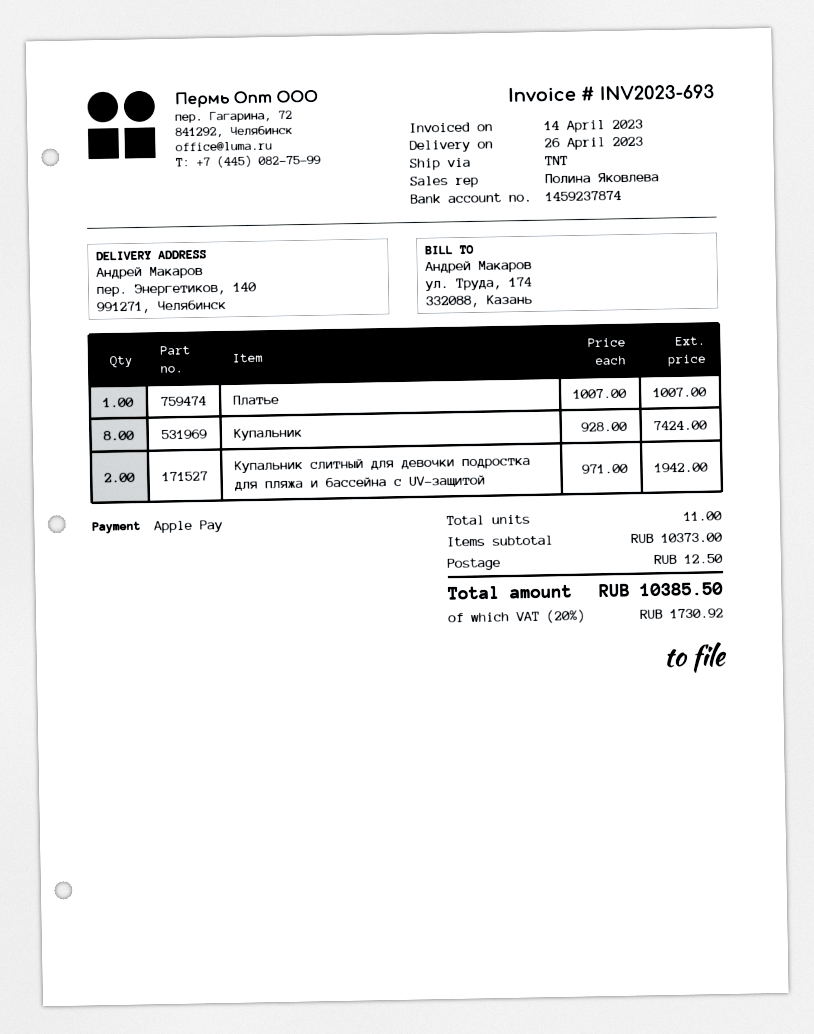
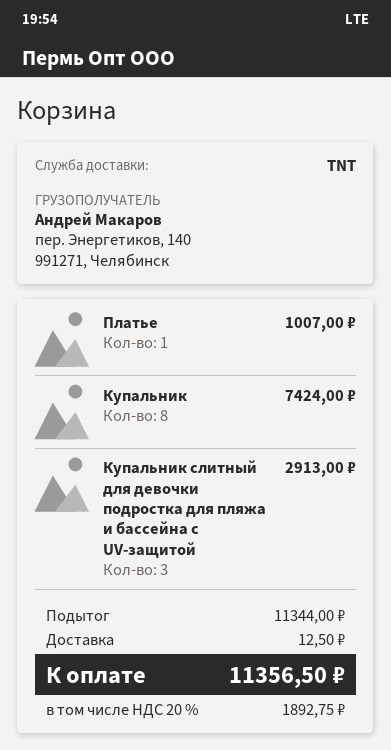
Купальник слитный для девочки подростка для пляжа и бассейна с UV-защитой: 2 for 1942.00 -> 3 for 2913.00
subtotal: 10373.00 -> 11344.00
tax: 20% = 1730.92 -> 20% = 1892.75
total: 10385.50 -> 11356.50

